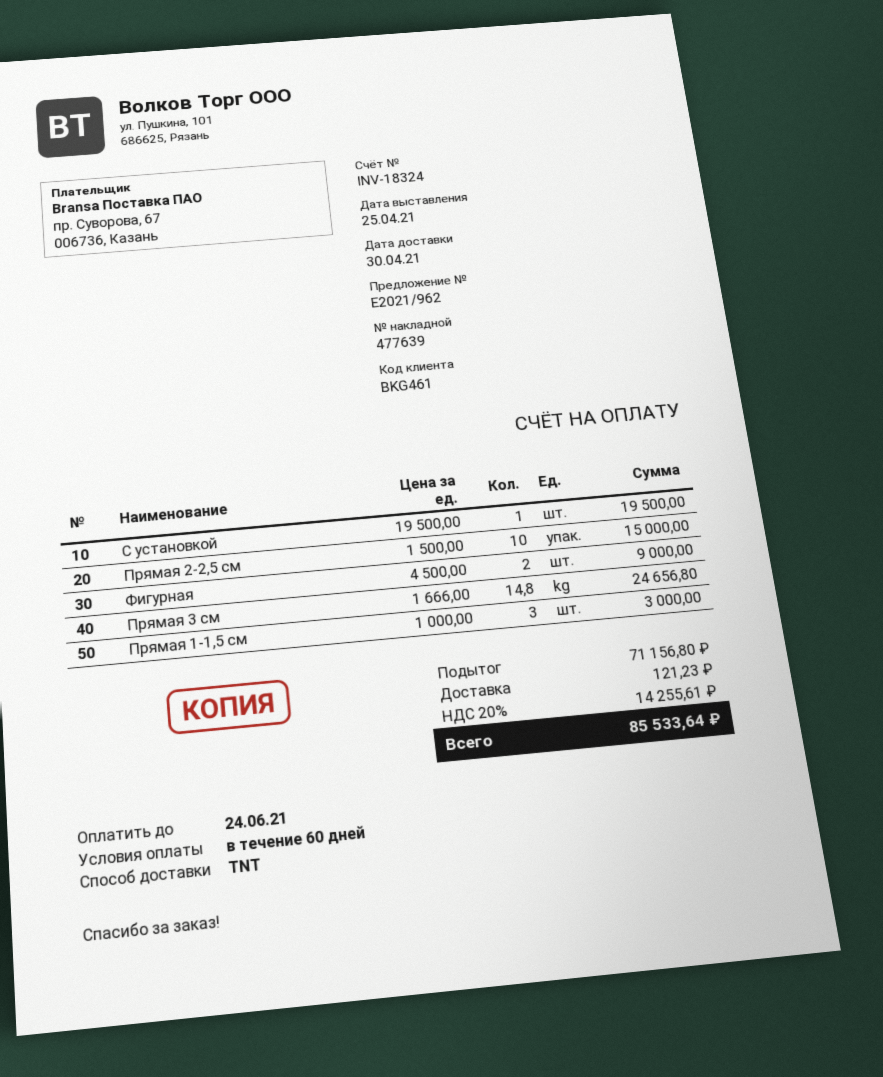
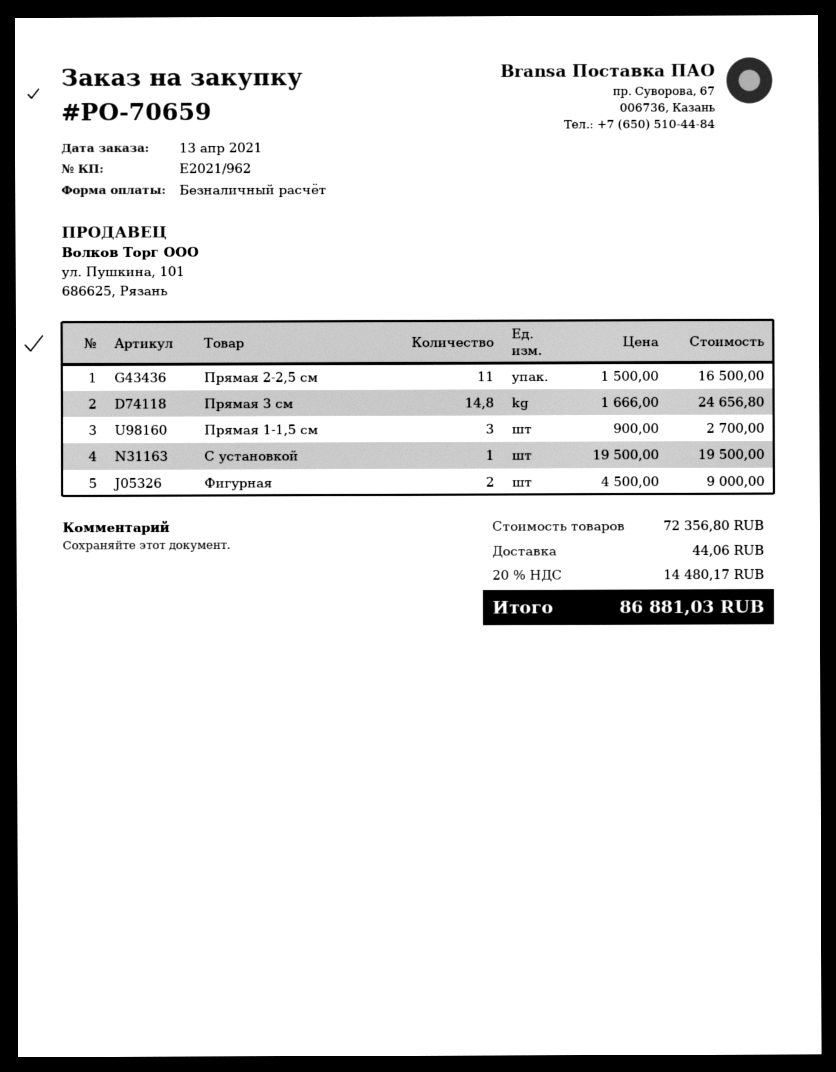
Прямая 2-2,5 см: 10 x 1500.00 = 15000.00 -> 11 x 1500.00 = 16500.00
Прямая 1-1,5 см: 3 x 1000.00 = 3000.00 -> 3 x 900.00 = 2700.00
subtotal: 71156.80 -> 72356.80
shipping: 121.23 -> 44.06
tax: 20% = 14255.61 -> 20% = 14480.17
total: 85533.64 -> 86881.03

